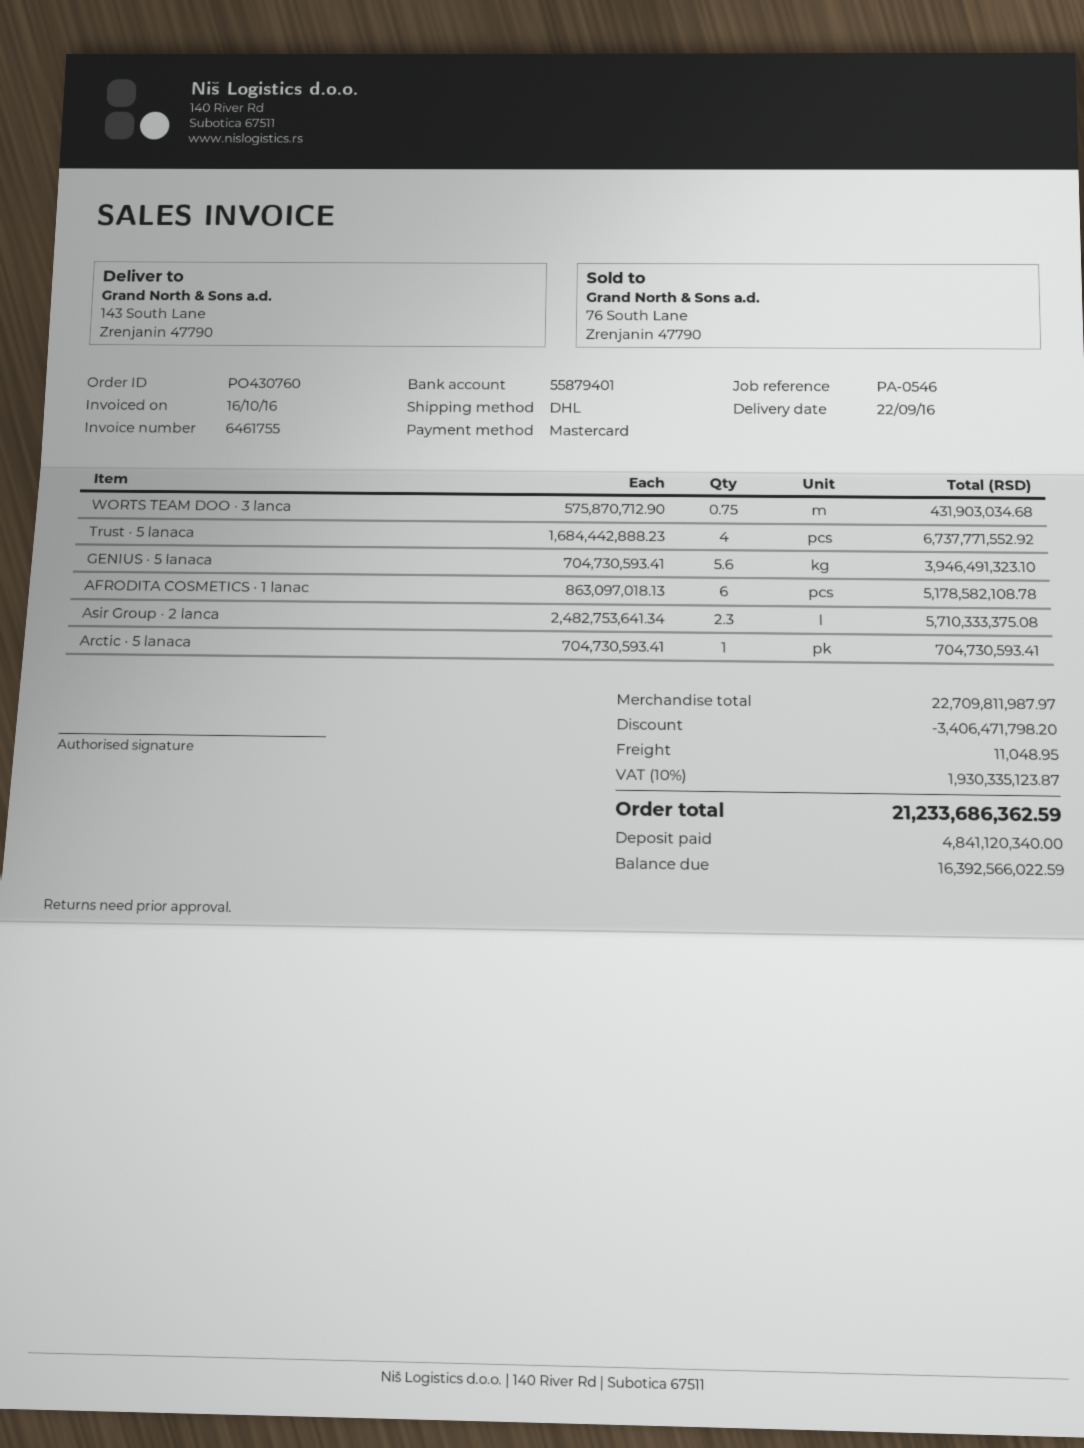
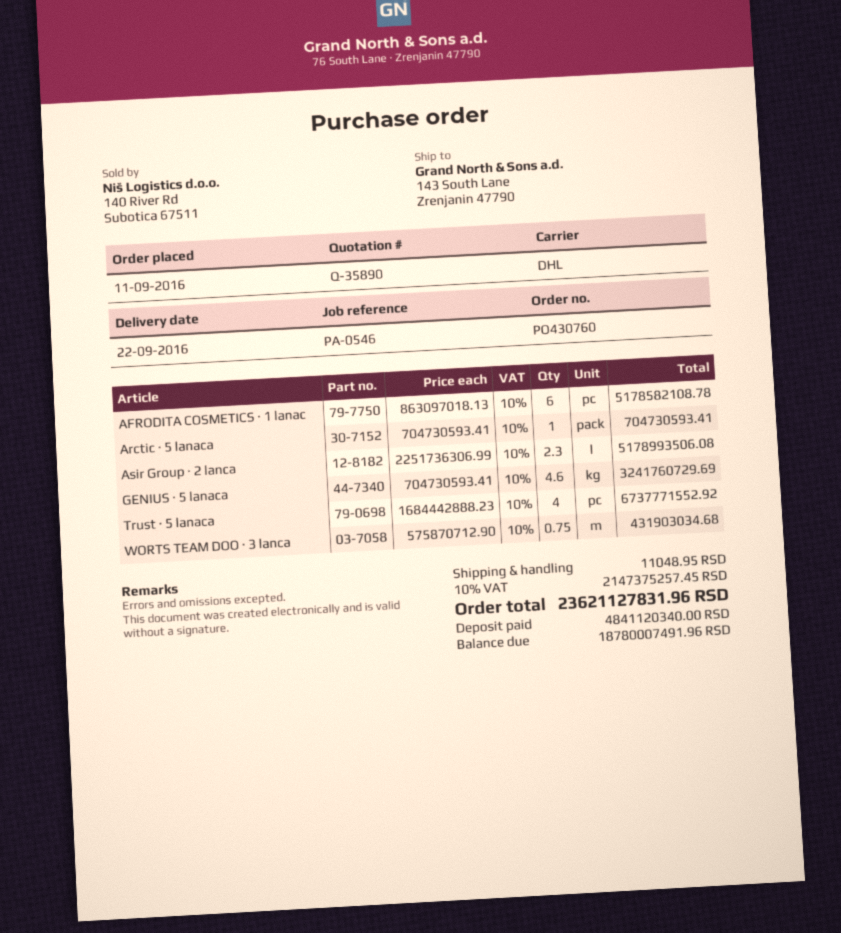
GENIUS · 5 lanaca: 5.6 x 704730593.41 = 3946491323.10 -> 4.6 x 704730593.41 = 3241760729.69
Asir Group · 2 lanca: 2.3 x 2482753641.34 = 5710333375.08 -> 2.3 x 2251736306.99 = 5178993506.08
discount: 3406471798.20 -> none
tax: 10% = 1930335123.87 -> 10% = 2147375257.45
total: 21233686362.59 -> 23621127831.96
balance: 16392566022.59 -> 18780007491.96

